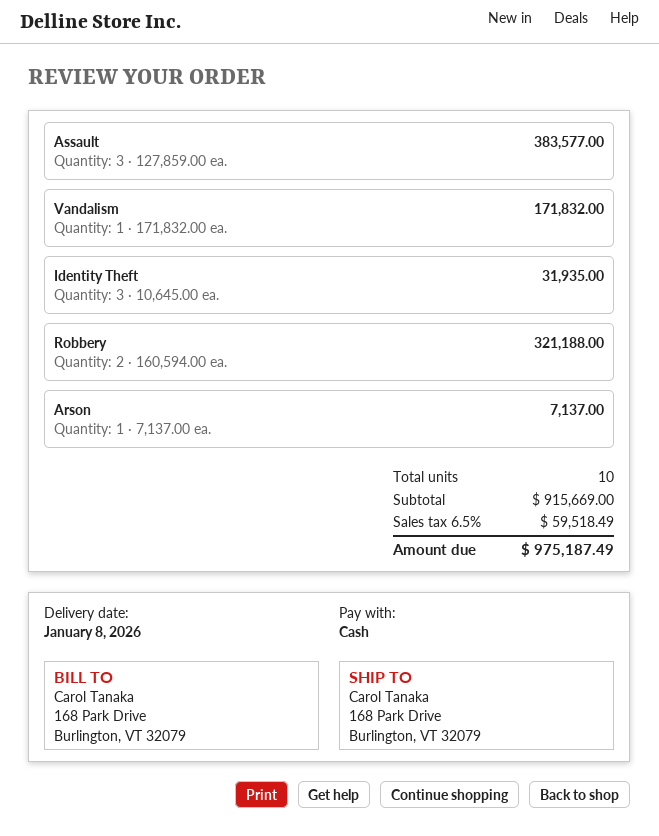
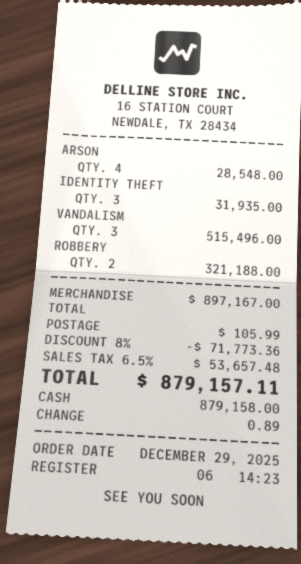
Assault: 3 for 383577.00 -> none
Vandalism: 1 for 171832.00 -> 3 for 515496.00
Arson: 1 for 7137.00 -> 4 for 28548.00
subtotal: 915669.00 -> 897167.00
discount: none -> 8% = 71773.36
shipping: none -> 105.99
tax: 6.5% = 59518.49 -> 6.5% = 53657.48
total: 975187.49 -> 879157.11

